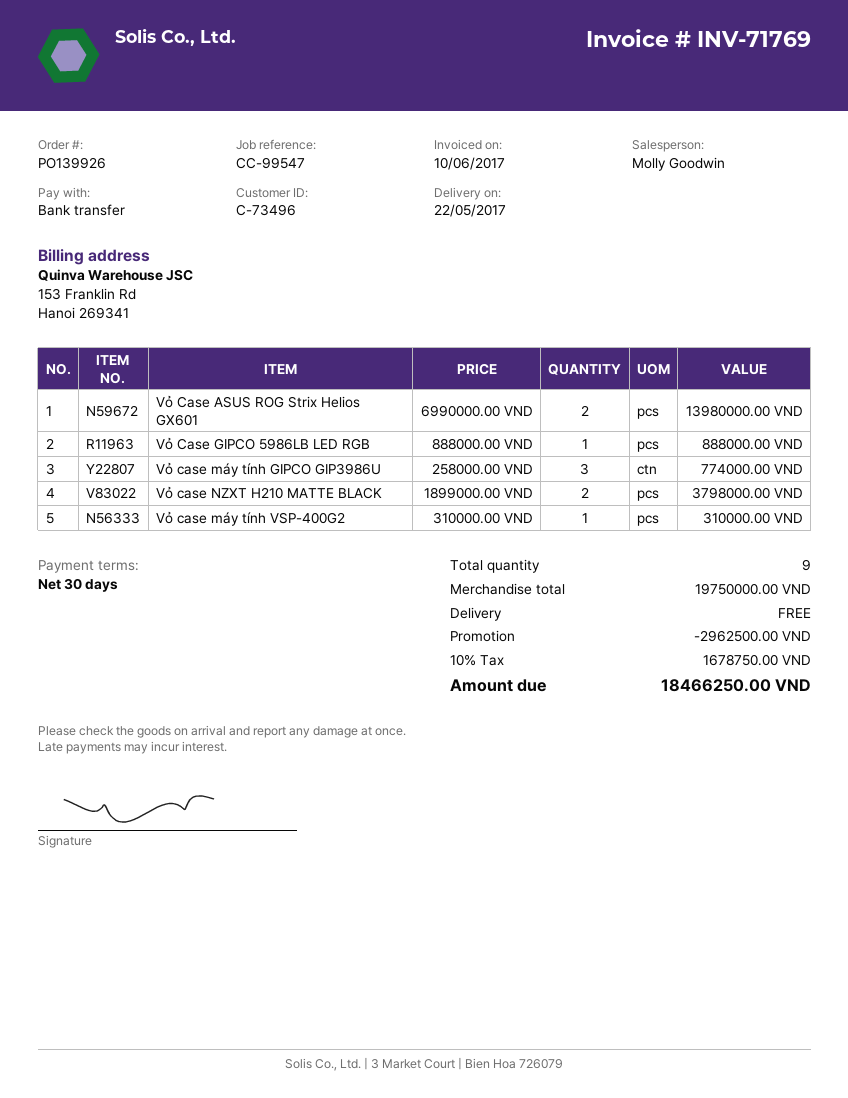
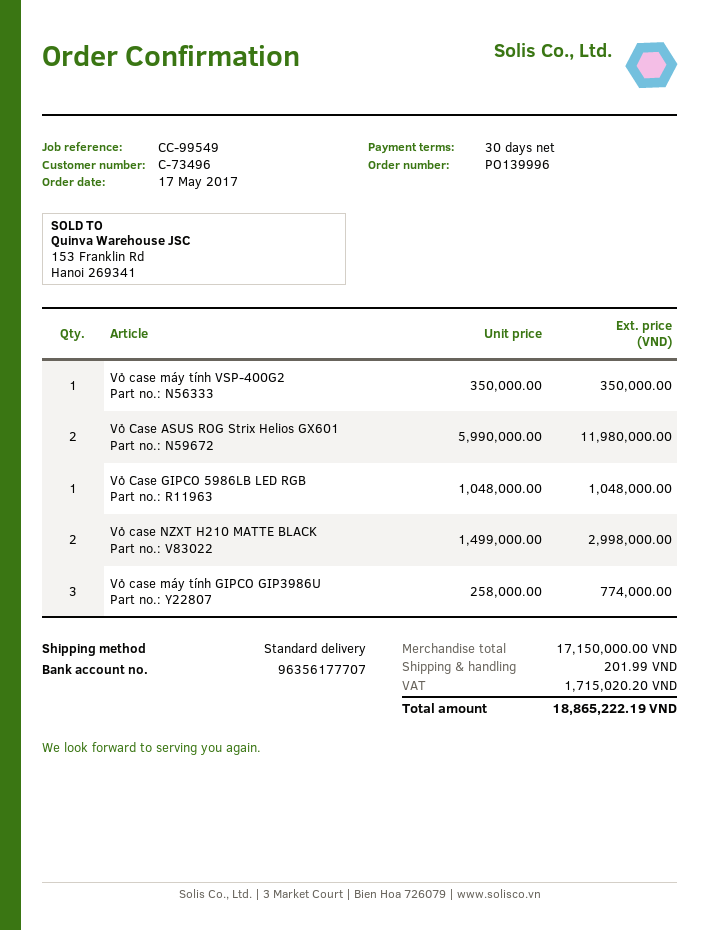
order number: PO139926 -> PO139996
reference: CC-99547 -> CC-99549
Vỏ Case ASUS ROG Strix Helios GX601: 2 x 6990000.00 = 13980000.00 -> 2 x 5990000.00 = 11980000.00
Vỏ Case GIPCO 5986LB LED RGB: 1 x 888000.00 = 888000.00 -> 1 x 1048000.00 = 1048000.00
Vỏ case NZXT H210 MATTE BLACK: 2 x 1899000.00 = 3798000.00 -> 2 x 1499000.00 = 2998000.00
Vỏ case máy tính VSP-400G2: 1 x 310000.00 = 310000.00 -> 1 x 350000.00 = 350000.00
subtotal: 19750000.00 -> 17150000.00
discount: 2962500.00 -> none
shipping: 0.00 -> 201.99
tax: 1678750.00 -> 1715020.20
total: 18466250.00 -> 18865222.19

